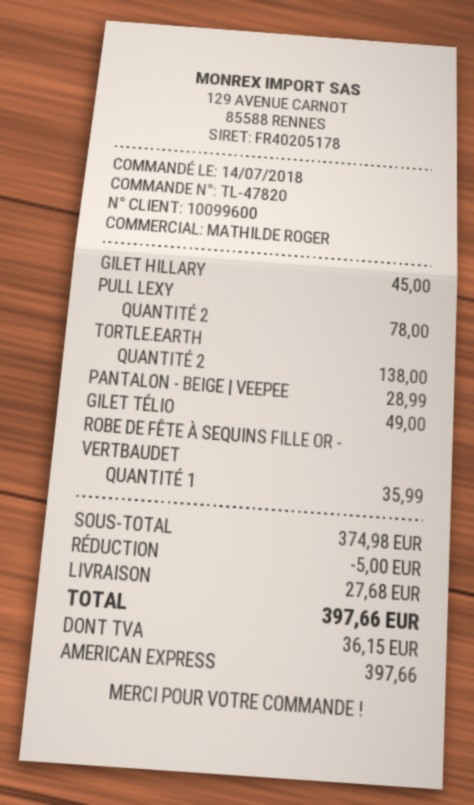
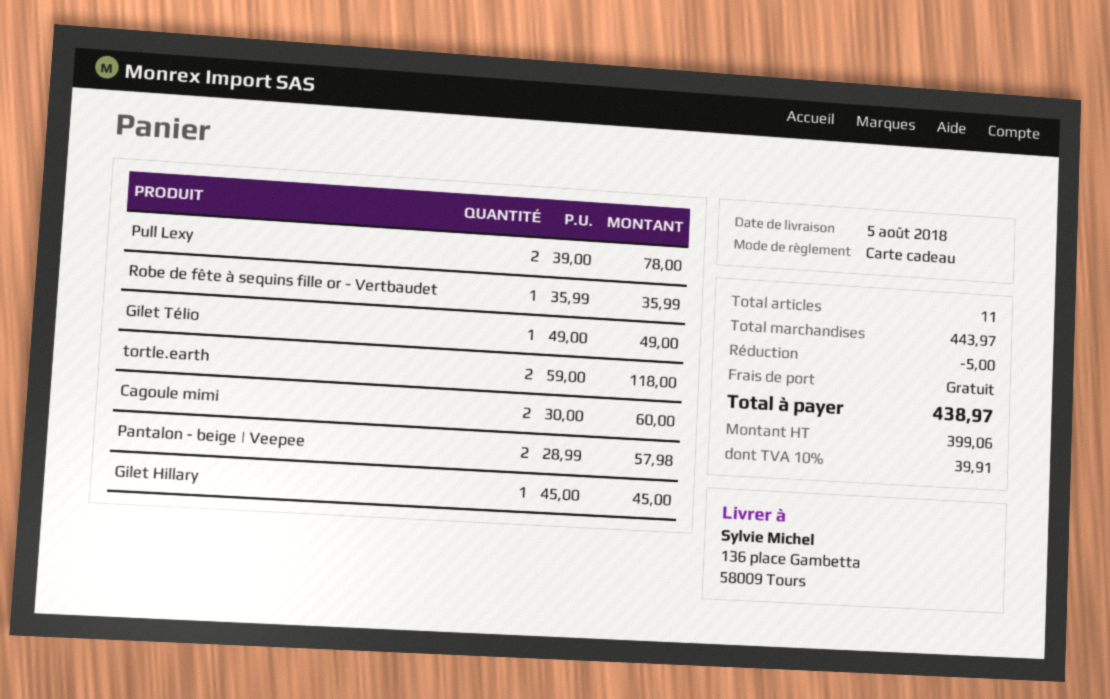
payment method: American Express -> gift card
TORTLE.EARTH: 2 for 138.00 -> 2 for 118.00
PANTALON - BEIGE | VEEPEE: 1 for 28.99 -> 2 for 57.98
Cagoule mimi: none -> 2 for 60.00
subtotal: 374.98 -> 443.97
shipping: 27.68 -> 0.00
tax: 36.15 -> 39.91
total: 397.66 -> 438.97

